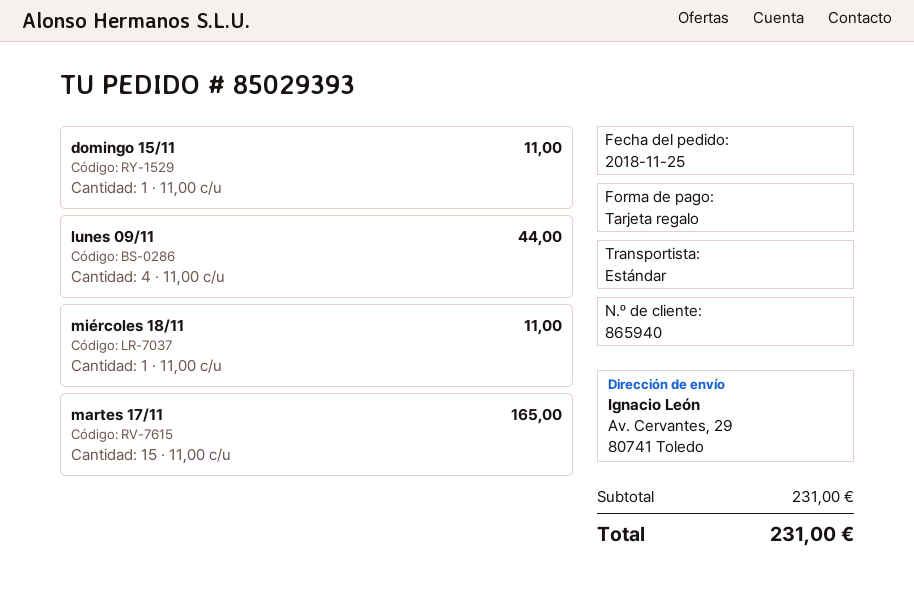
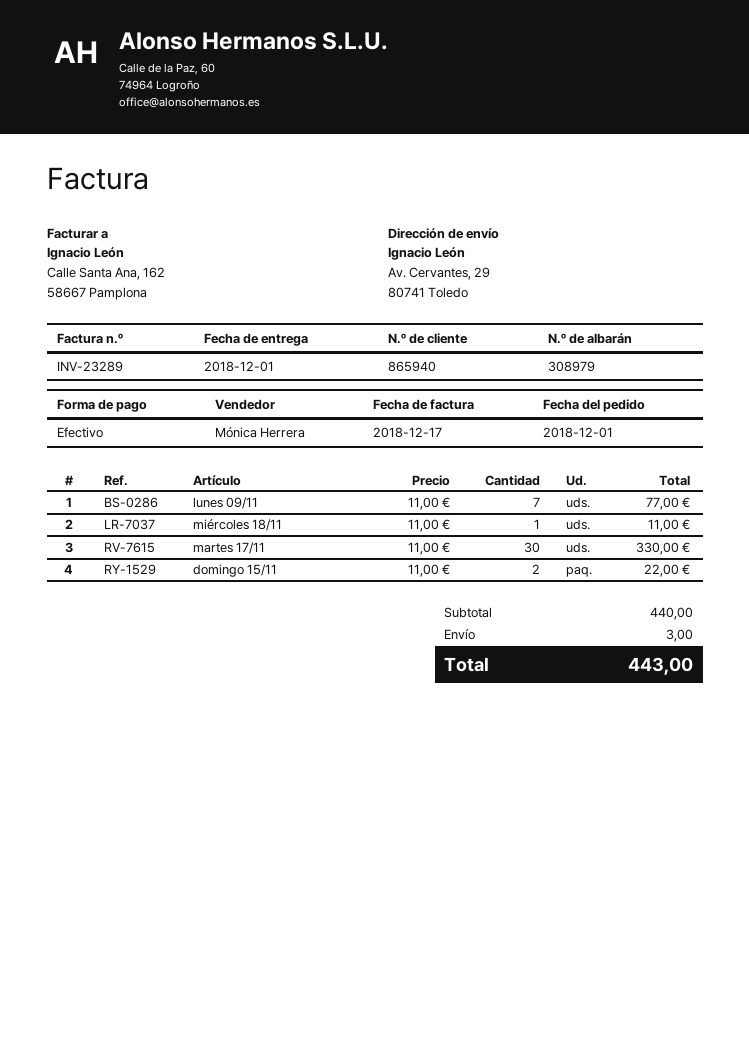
order date: 2018-11-25 -> 2018-12-01
payment method: gift card -> cash
domingo 15/11: 1 x 11.00 = 11.00 -> 2 x 11.00 = 22.00
lunes 09/11: 4 x 11.00 = 44.00 -> 7 x 11.00 = 77.00
martes 17/11: 15 x 11.00 = 165.00 -> 30 x 11.00 = 330.00
subtotal: 231.00 -> 440.00
shipping: none -> 3.00
total: 231.00 -> 443.00

